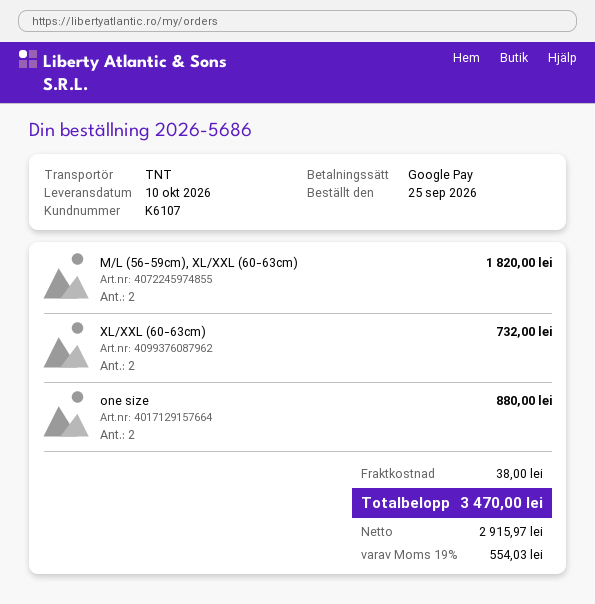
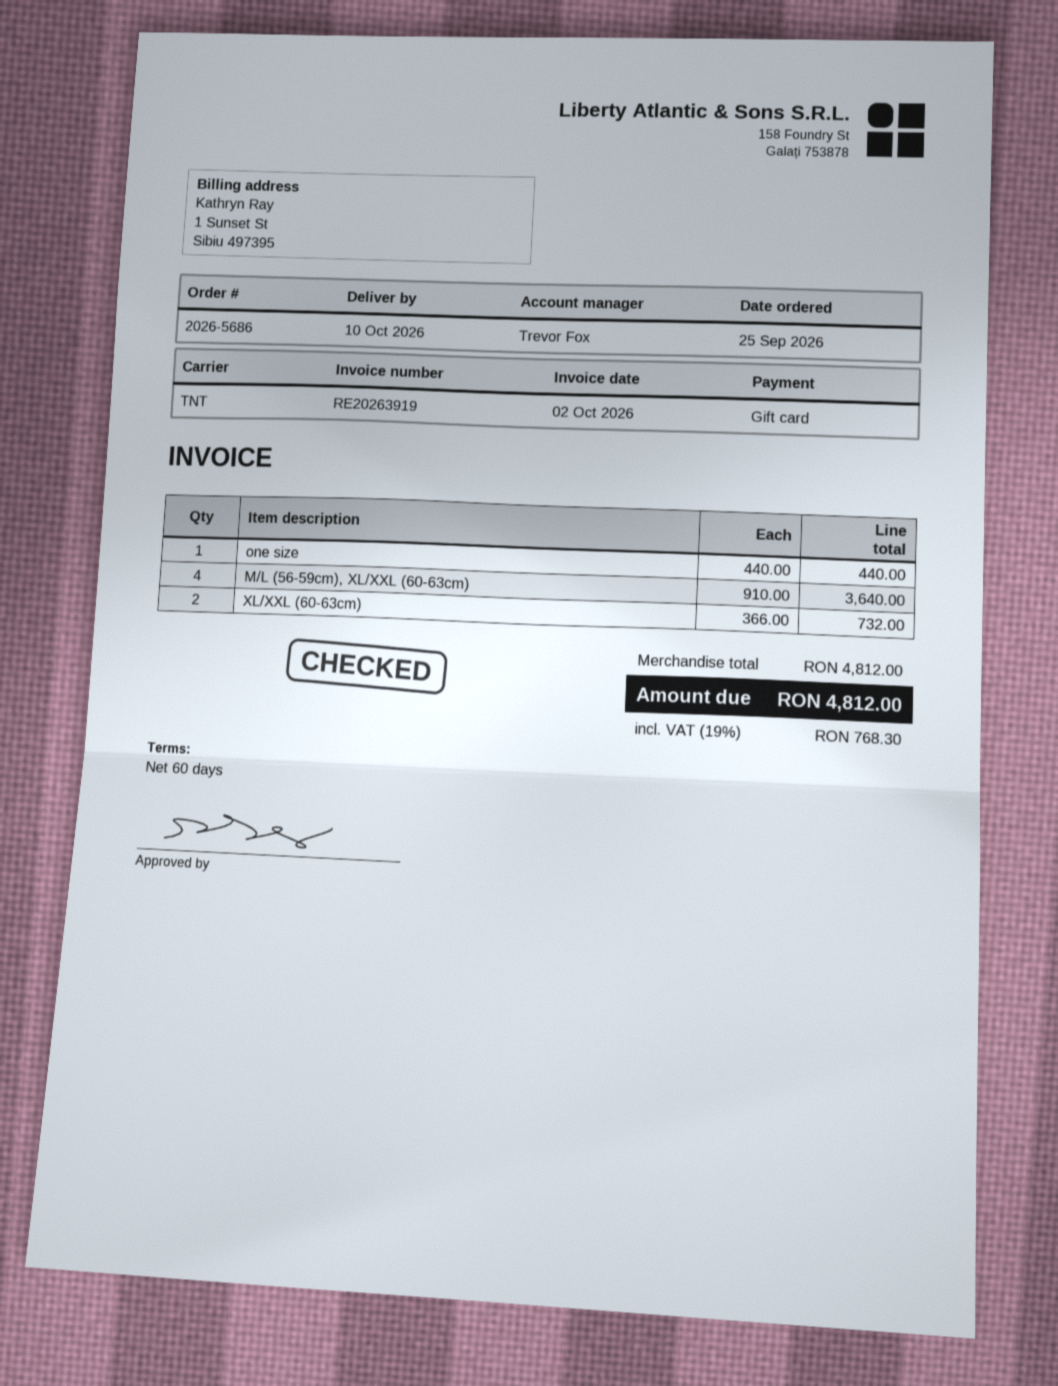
payment method: Google Pay -> gift card
M/L (56-59cm), XL/XXL (60-63cm): 2 for 1820.00 -> 4 for 3640.00
one size: 2 for 880.00 -> 1 for 440.00
shipping: 38.00 -> none
tax: 19% = 554.03 -> 19% = 768.30
total: 3470.00 -> 4812.00

